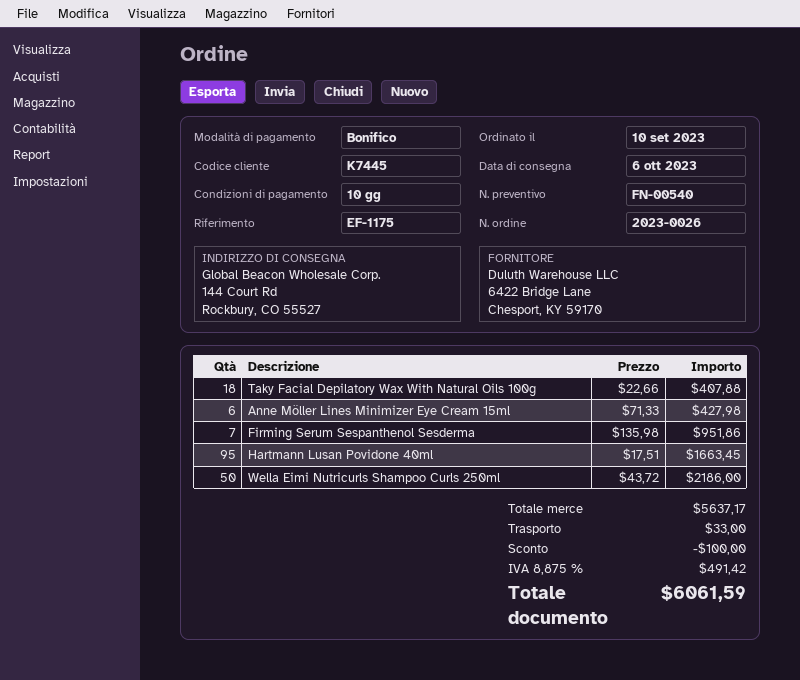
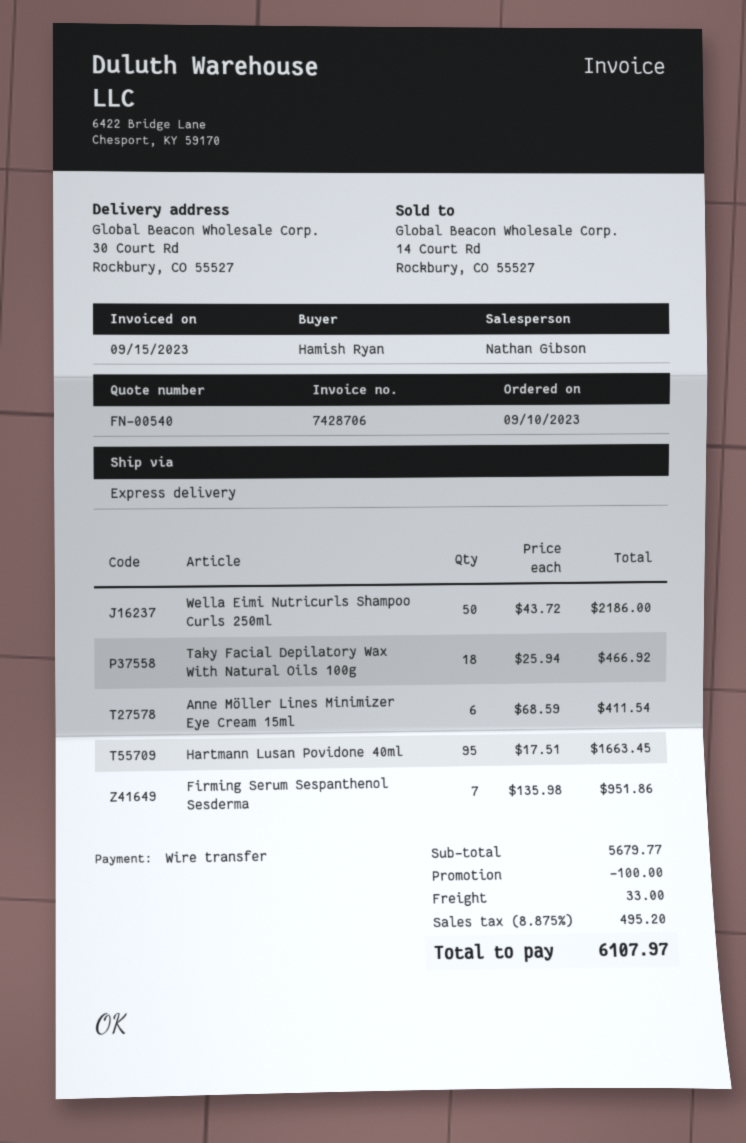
ship to: 144 Court Rd, Rockbury, CO 55527 -> 30 Court Rd, Rockbury, CO 55527
Taky Facial Depilatory Wax With Natural Oils 100g: 18 x 22.66 = 407.88 -> 18 x 25.94 = 466.92
Anne Möller Lines Minimizer Eye Cream 15ml: 6 x 71.33 = 427.98 -> 6 x 68.59 = 411.54
subtotal: 5637.17 -> 5679.77
tax: 8.875% = 491.42 -> 8.875% = 495.20
total: 6061.59 -> 6107.97

